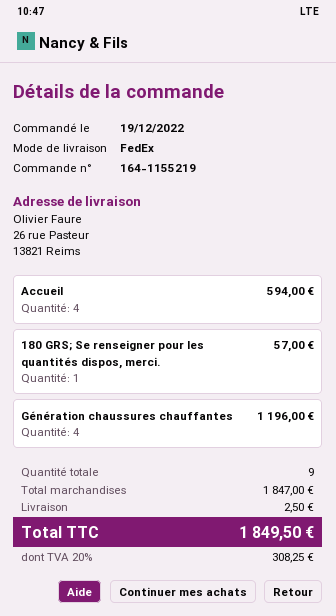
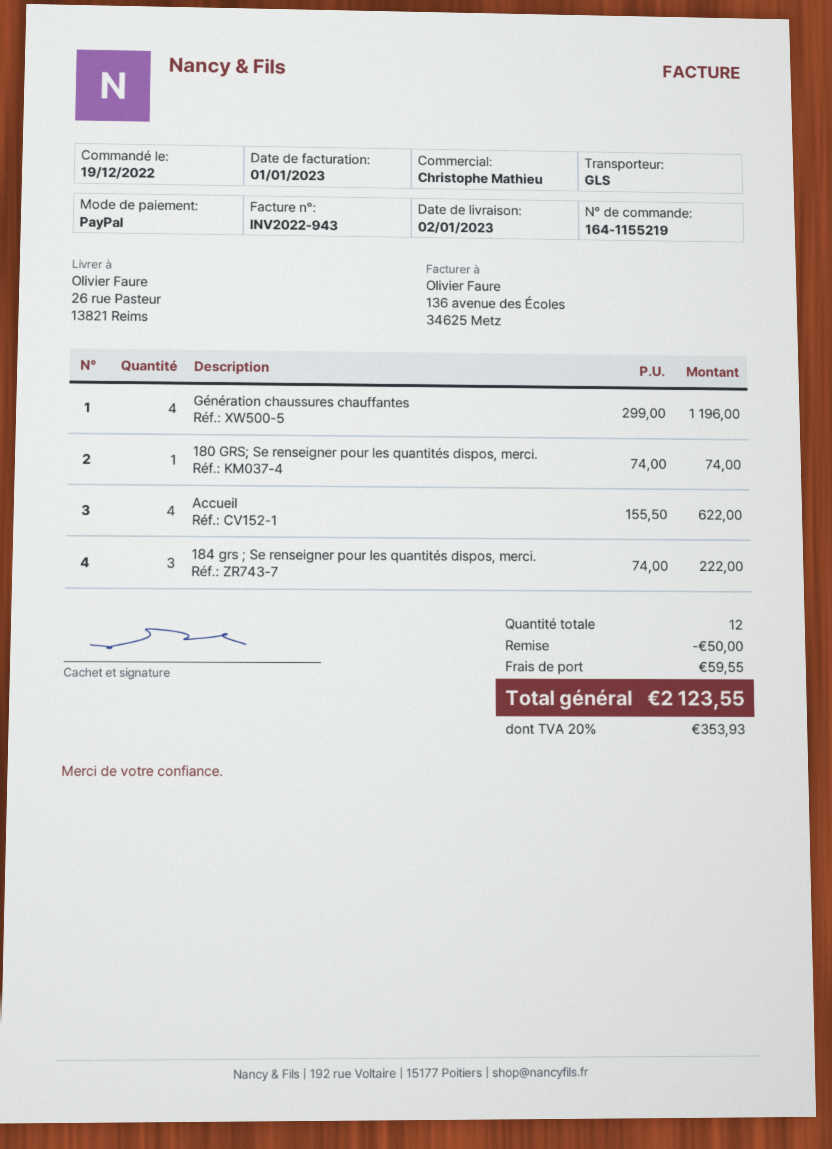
shipping method: FedEx -> GLS
Accueil: 4 for 594.00 -> 4 for 622.00
180 GRS; Se renseigner pour les quantités dispos, merci.: 1 for 57.00 -> 1 for 74.00
184 grs ; Se renseigner pour les quantités dispos, merci.: none -> 3 for 222.00
total quantity: 9 -> 12
discount: none -> 50.00
shipping: 2.50 -> 59.55
tax: 20% = 308.25 -> 20% = 353.93
total: 1849.50 -> 2123.55

